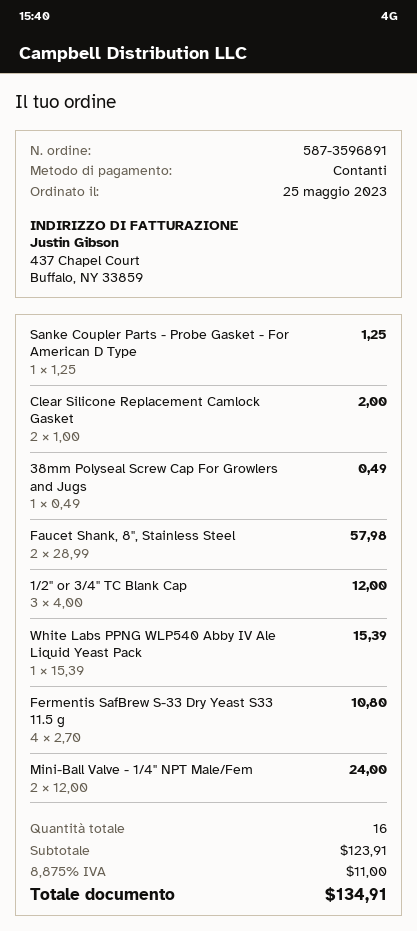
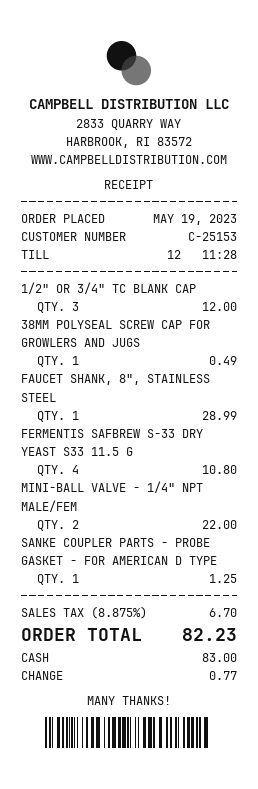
order date: 2023-05-25 -> 2023-05-19
Clear Silicone Replacement Camlock Gasket: 2 for 2.00 -> none
Faucet Shank, 8", Stainless Steel: 2 for 57.98 -> 1 for 28.99
White Labs PPNG WLP540 Abby IV Ale Liquid Yeast Pack: 1 for 15.39 -> none
Mini-Ball Valve - 1/4" NPT Male/Fem: 2 for 24.00 -> 2 for 22.00
tax: 8.875% = 11.00 -> 8.875% = 6.70
total: 134.91 -> 82.23

